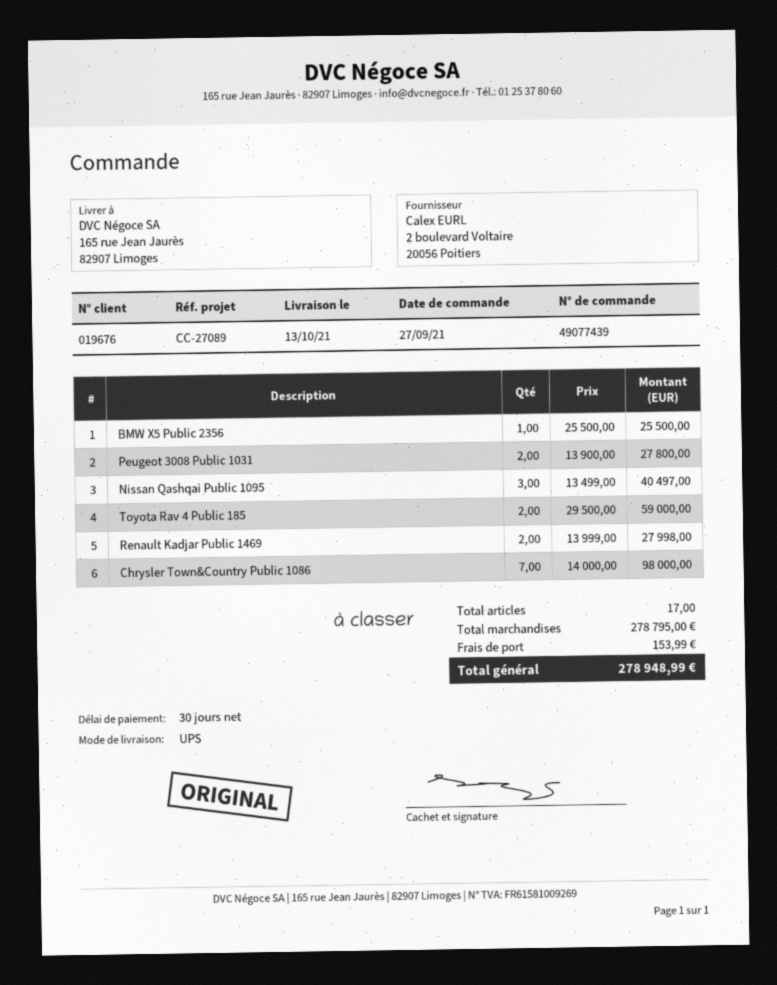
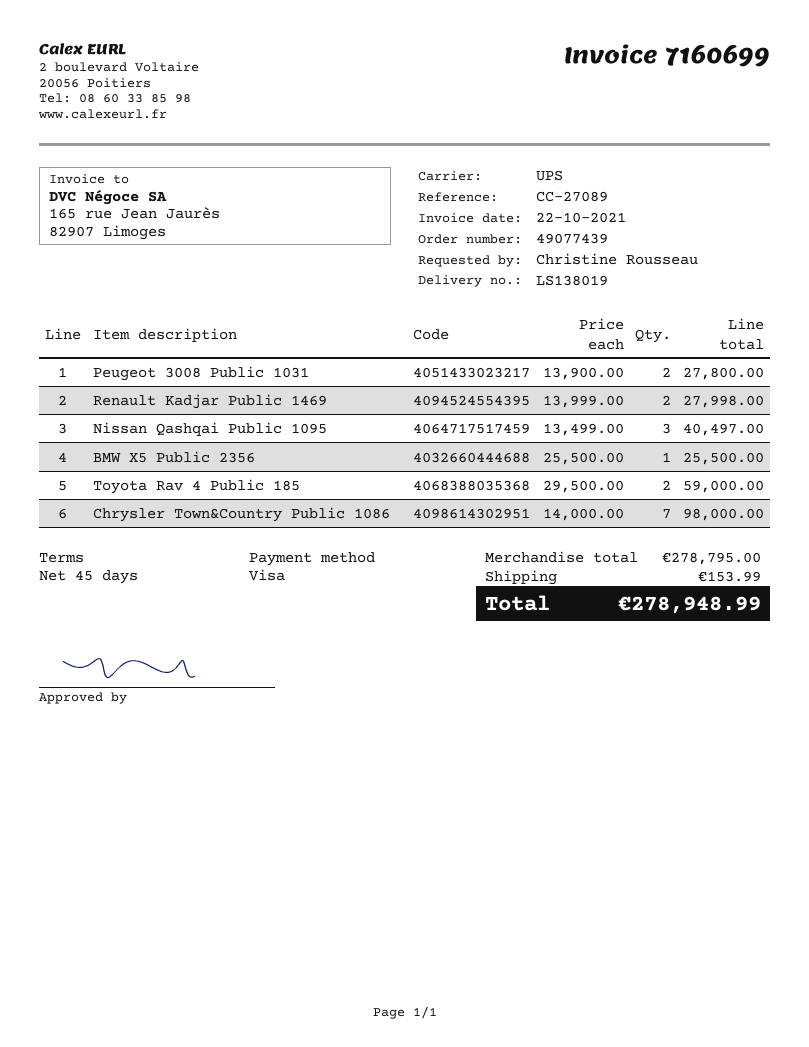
payment terms: 30 days -> 45 days

